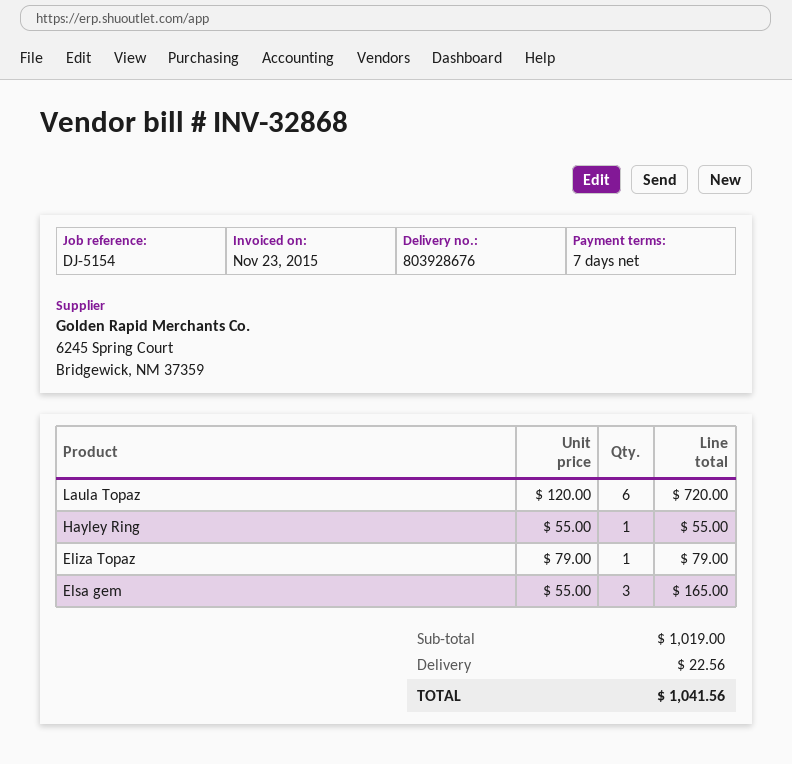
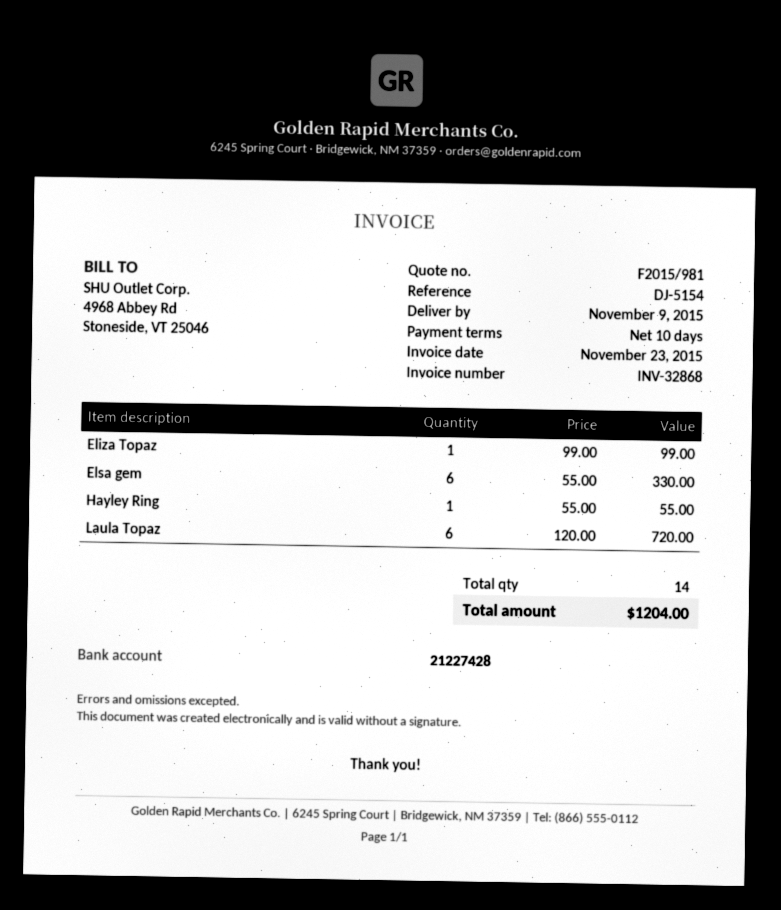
payment terms: 7 days -> 10 days
Eliza Topaz: 1 x 79.00 = 79.00 -> 1 x 99.00 = 99.00
Elsa gem: 3 x 55.00 = 165.00 -> 6 x 55.00 = 330.00
shipping: 22.56 -> none
total: 1041.56 -> 1204.00

